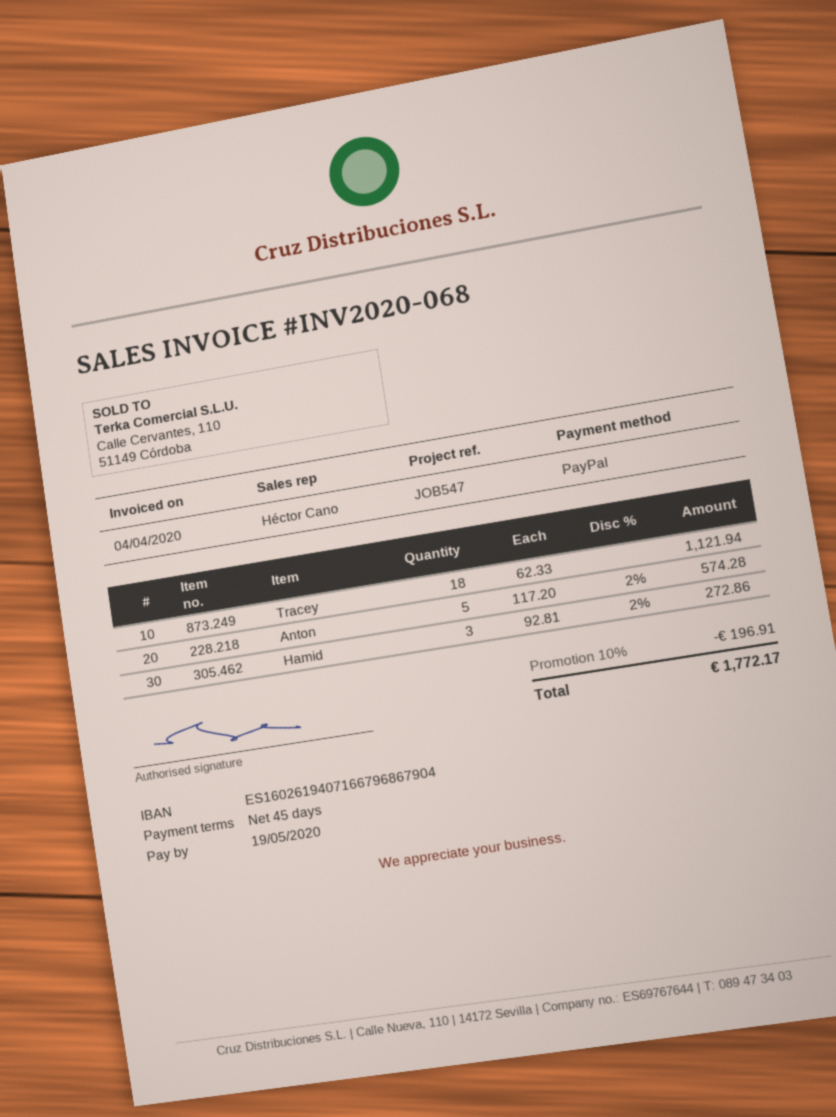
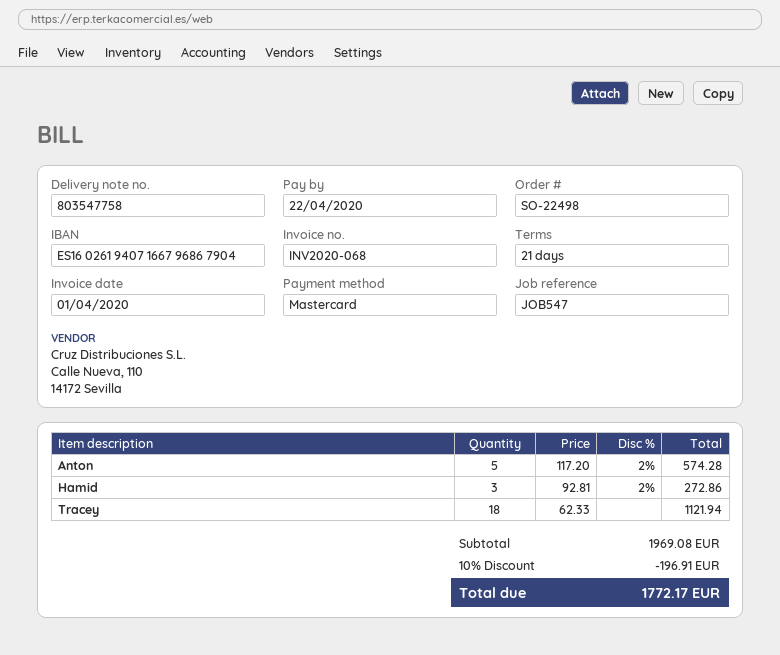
invoice date: 2020-04-04 -> 2020-04-01
payment terms: 45 days -> 21 days
due date: 2020-05-19 -> 2020-04-22
payment method: PayPal -> Mastercard

